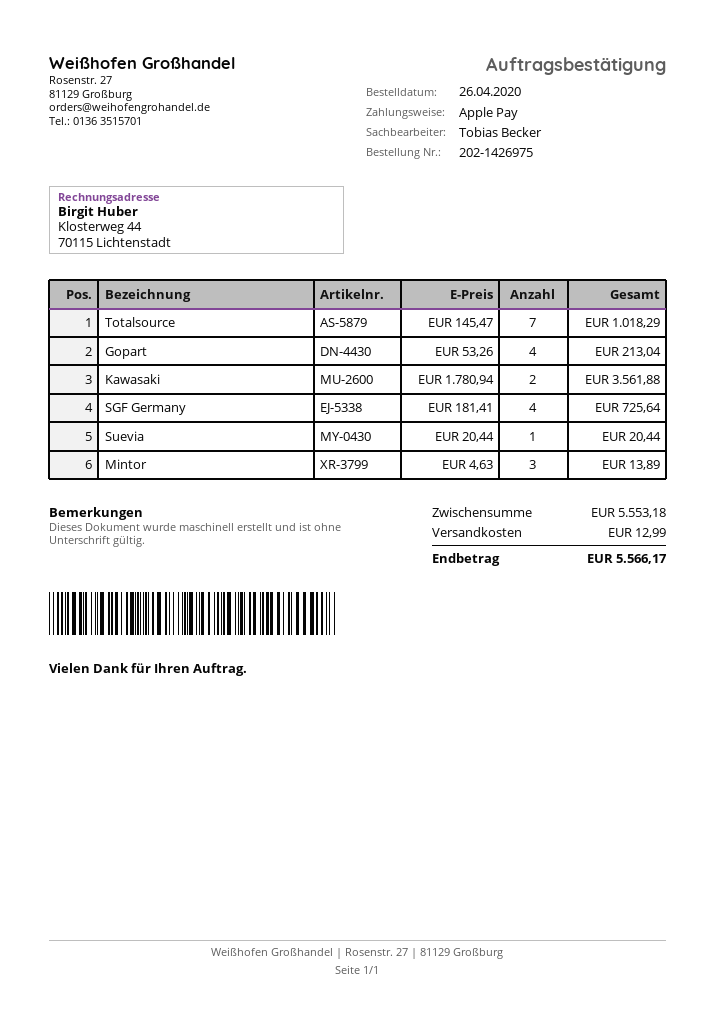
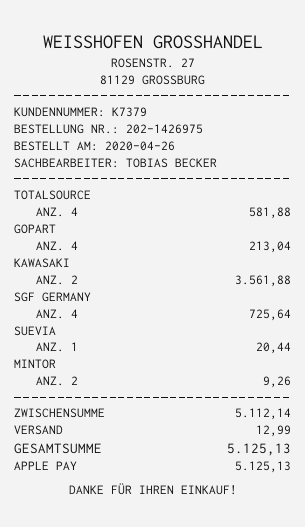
Totalsource: 7 for 1018.29 -> 4 for 581.88
Mintor: 3 for 13.89 -> 2 for 9.26
subtotal: 5553.18 -> 5112.14
total: 5566.17 -> 5125.13

